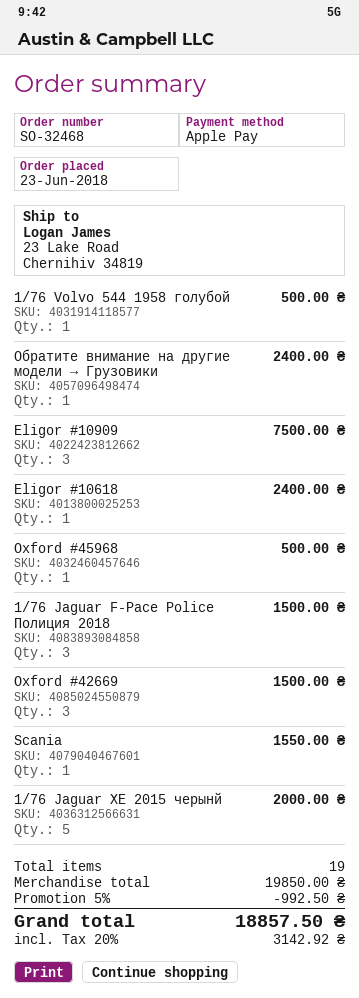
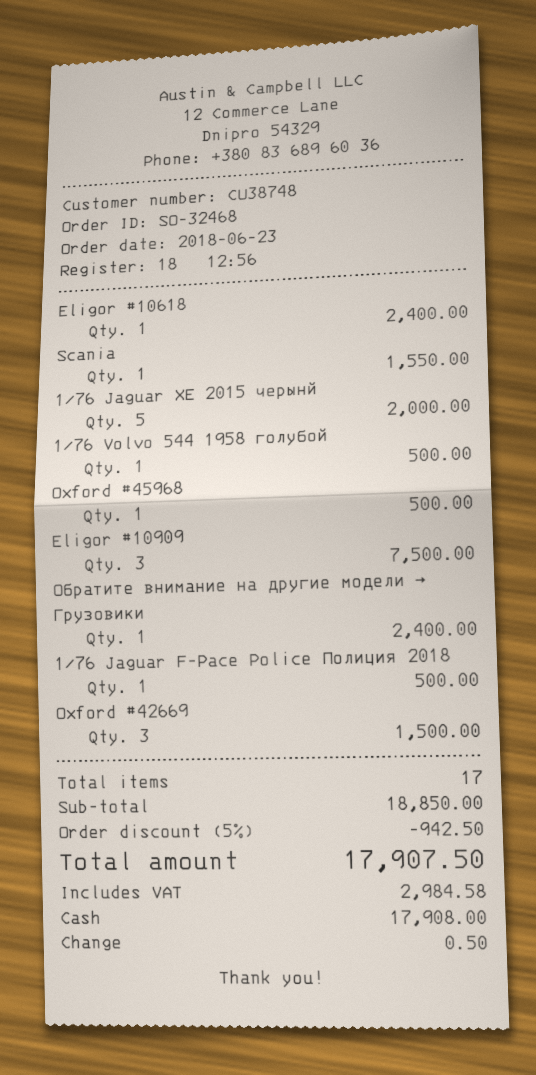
payment method: Apple Pay -> cash
1/76 Jaguar F-Pace Police Полиция 2018: 3 for 1500.00 -> 1 for 500.00
total quantity: 19 -> 17
subtotal: 19850.00 -> 18850.00
discount: 5% = 992.50 -> 5% = 942.50
tax: 3142.92 -> 2984.58
total: 18857.50 -> 17907.50

